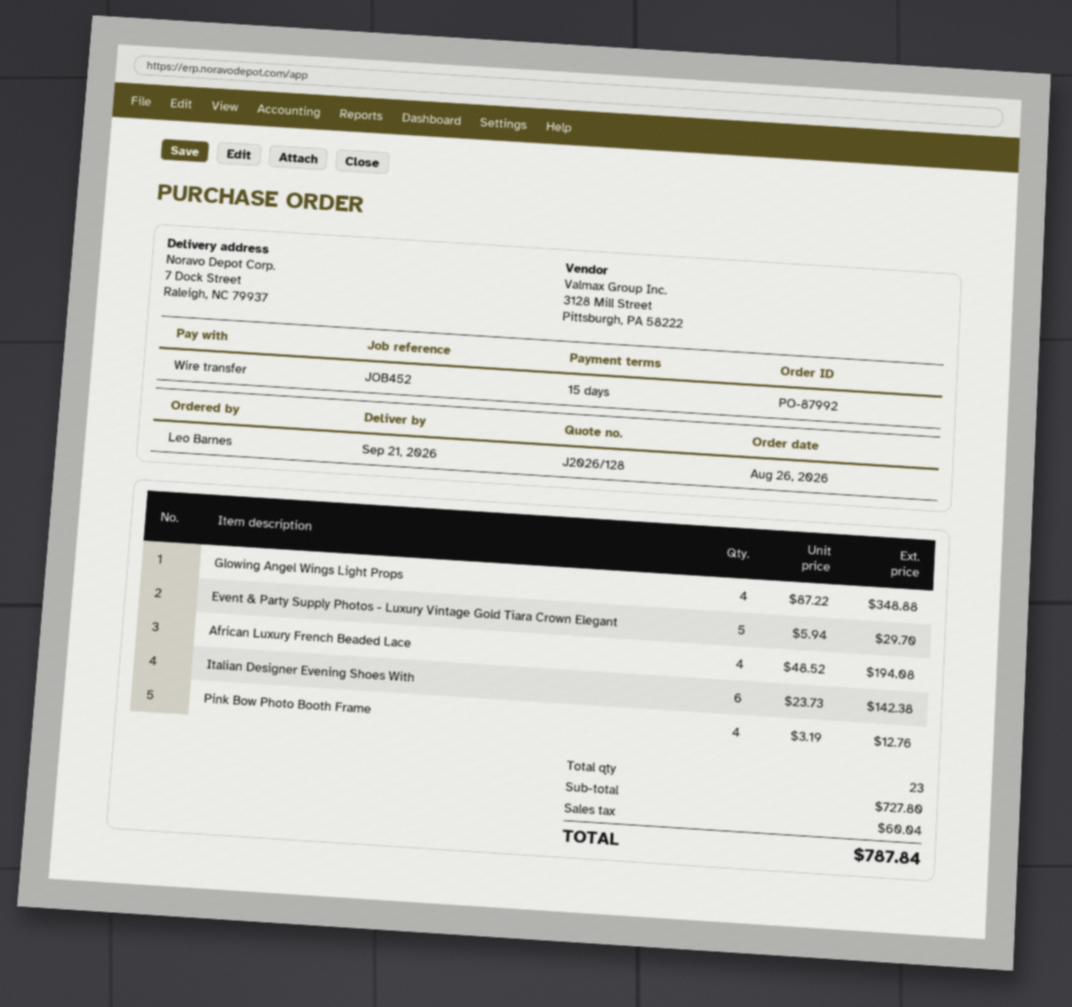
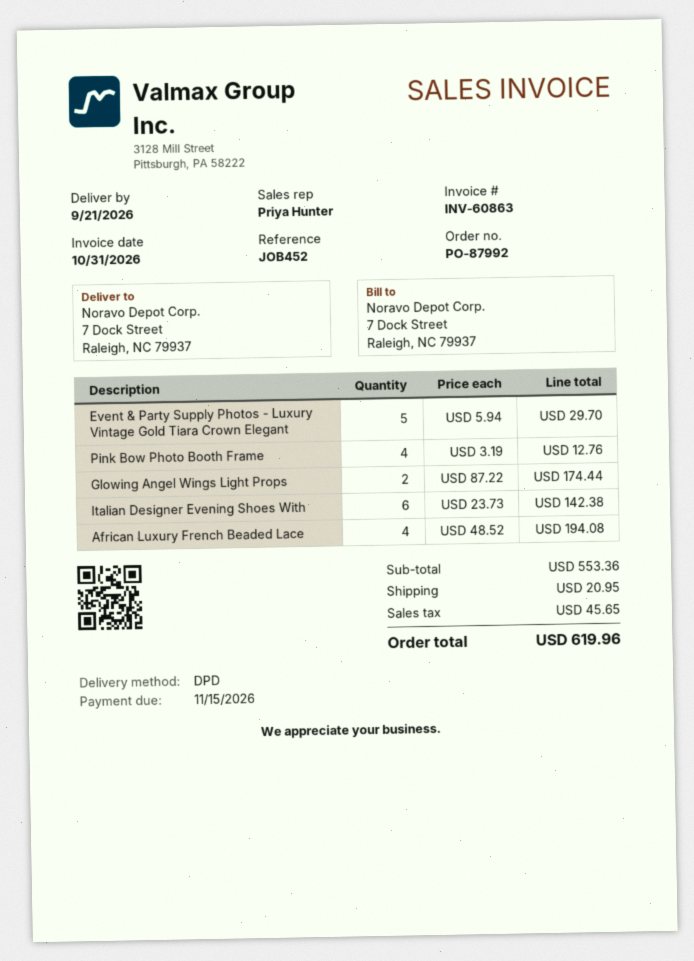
Glowing Angel Wings Light Props: 4 x 87.22 = 348.88 -> 2 x 87.22 = 174.44
subtotal: 727.80 -> 553.36
shipping: none -> 20.95
tax: 60.04 -> 45.65
total: 787.84 -> 619.96

